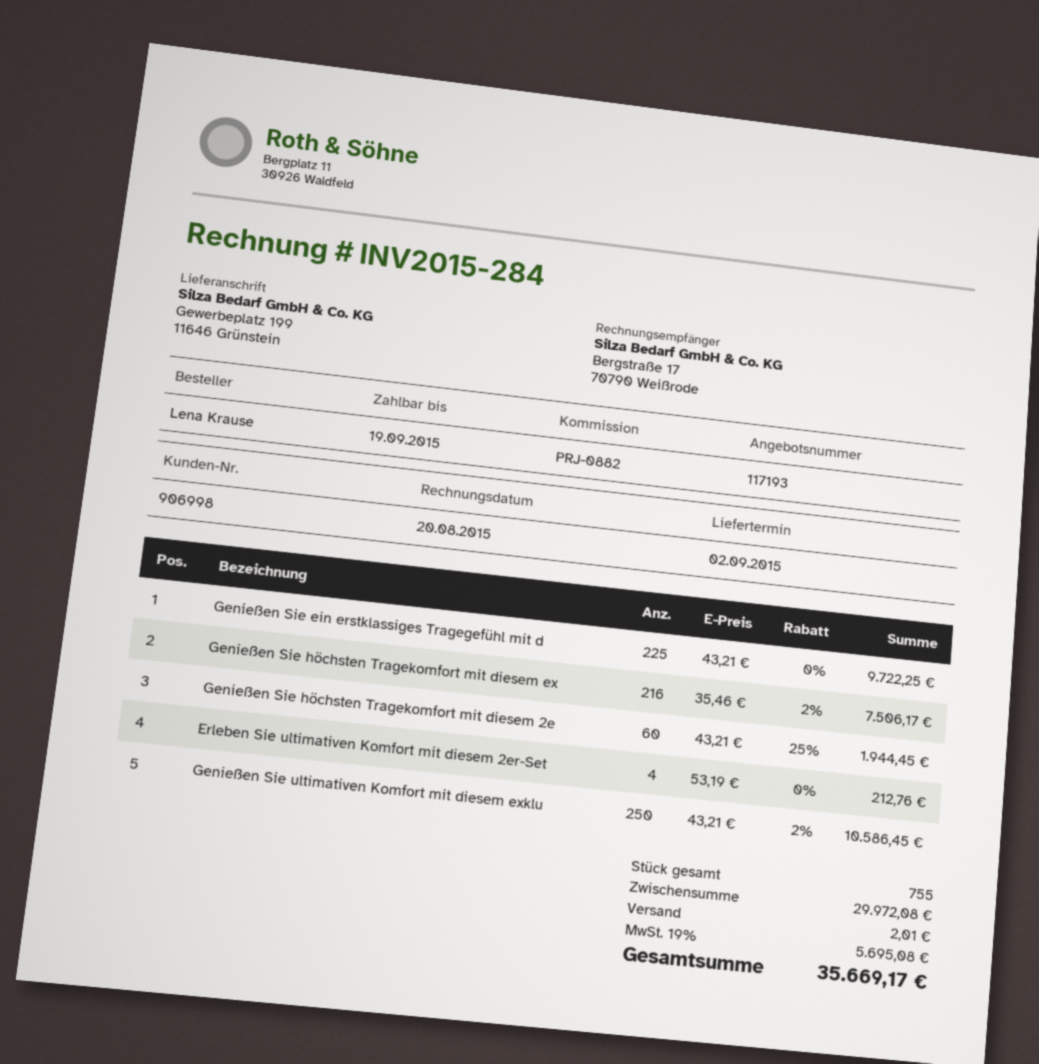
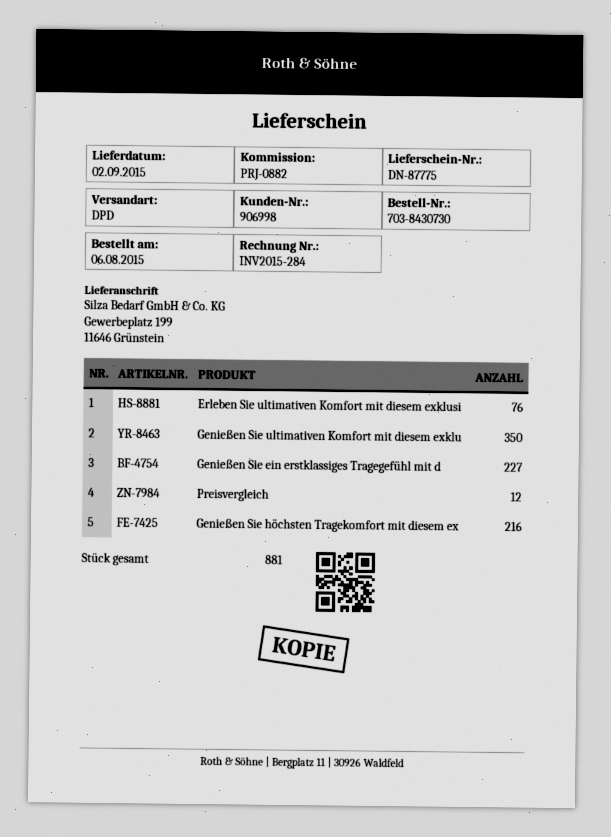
Genießen Sie ein erstklassiges Tragegefühl mit d: 225 -> 227
Genießen Sie höchsten Tragekomfort mit diesem 2e: 60 -> none
Erleben Sie ultimativen Komfort mit diesem 2er-Set: 4 -> none
Genießen Sie ultimativen Komfort mit diesem exklu: 250 -> 350
Erleben Sie ultimativen Komfort mit diesem exklusi: none -> 76
Preisvergleich: none -> 12
total quantity: 755 -> 881

